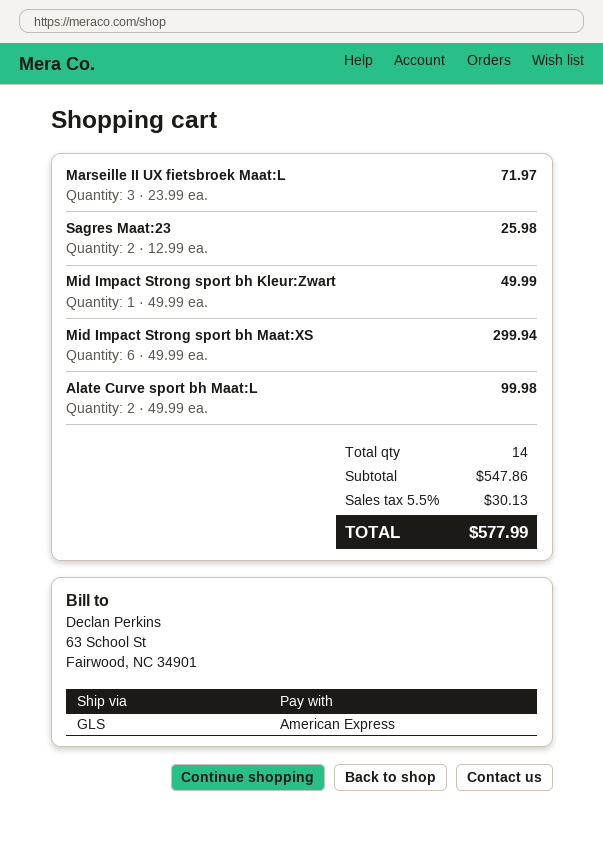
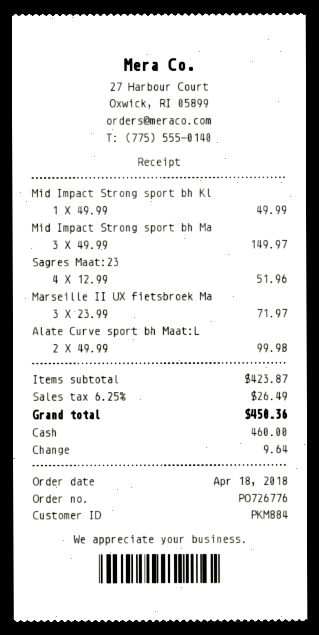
payment method: American Express -> cash
Sagres Maat:23: 2 x 12.99 = 25.98 -> 4 x 12.99 = 51.96
Mid Impact Strong sport bh Maat:XS: 6 x 49.99 = 299.94 -> 3 x 49.99 = 149.97
subtotal: 547.86 -> 423.87
tax: 5.5% = 30.13 -> 6.25% = 26.49
total: 577.99 -> 450.36

